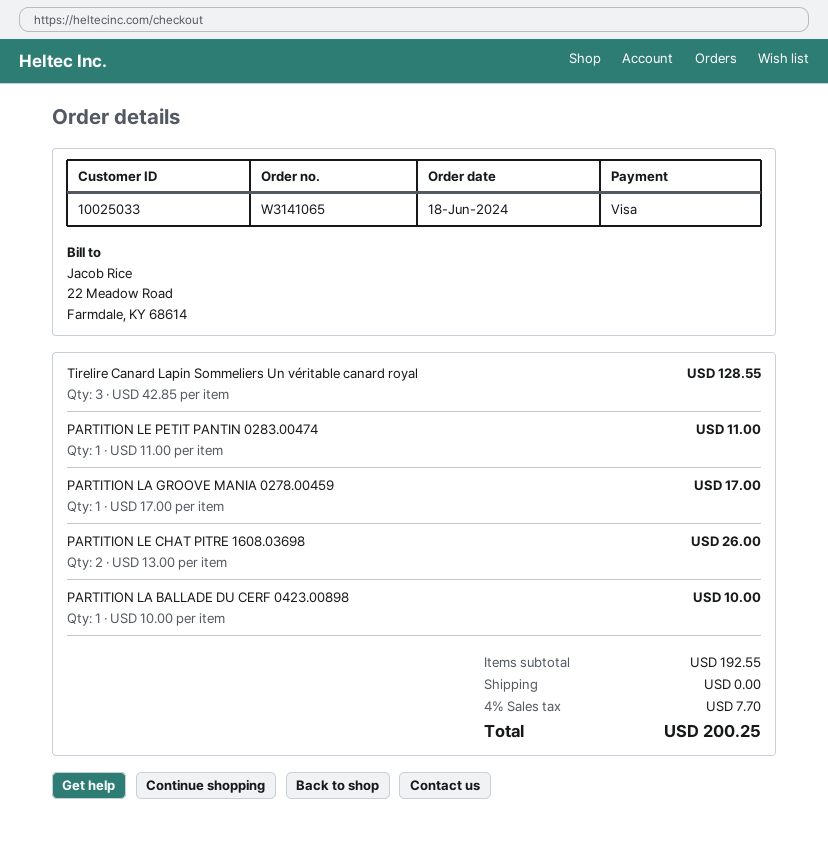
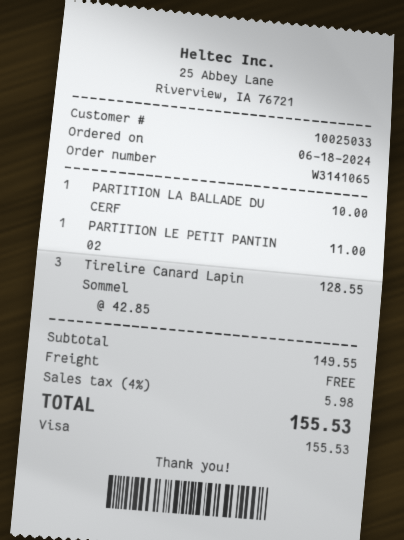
PARTITION LA GROOVE MANIA 0278.00459: 1 x 17.00 = 17.00 -> none
PARTITION LE CHAT PITRE 1608.03698: 2 x 13.00 = 26.00 -> none
subtotal: 192.55 -> 149.55
tax: 4% = 7.70 -> 4% = 5.98
total: 200.25 -> 155.53

